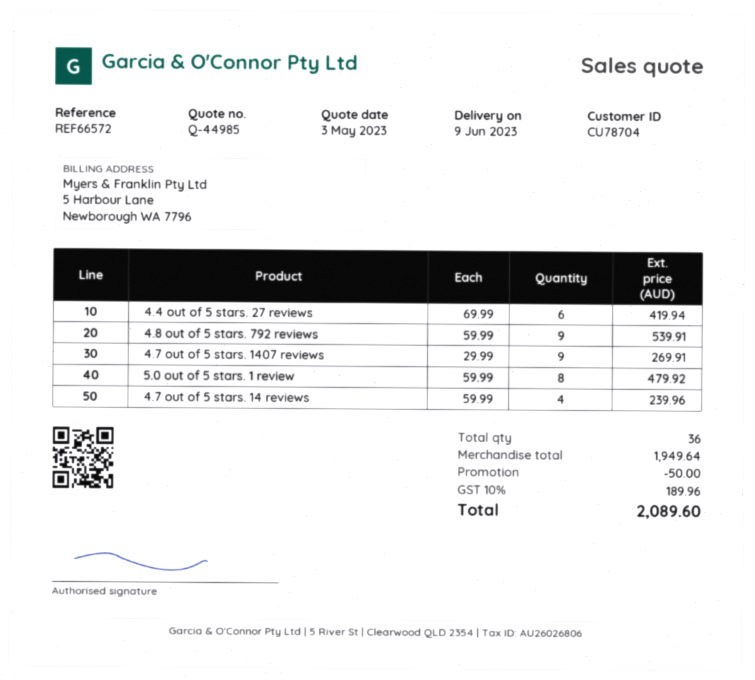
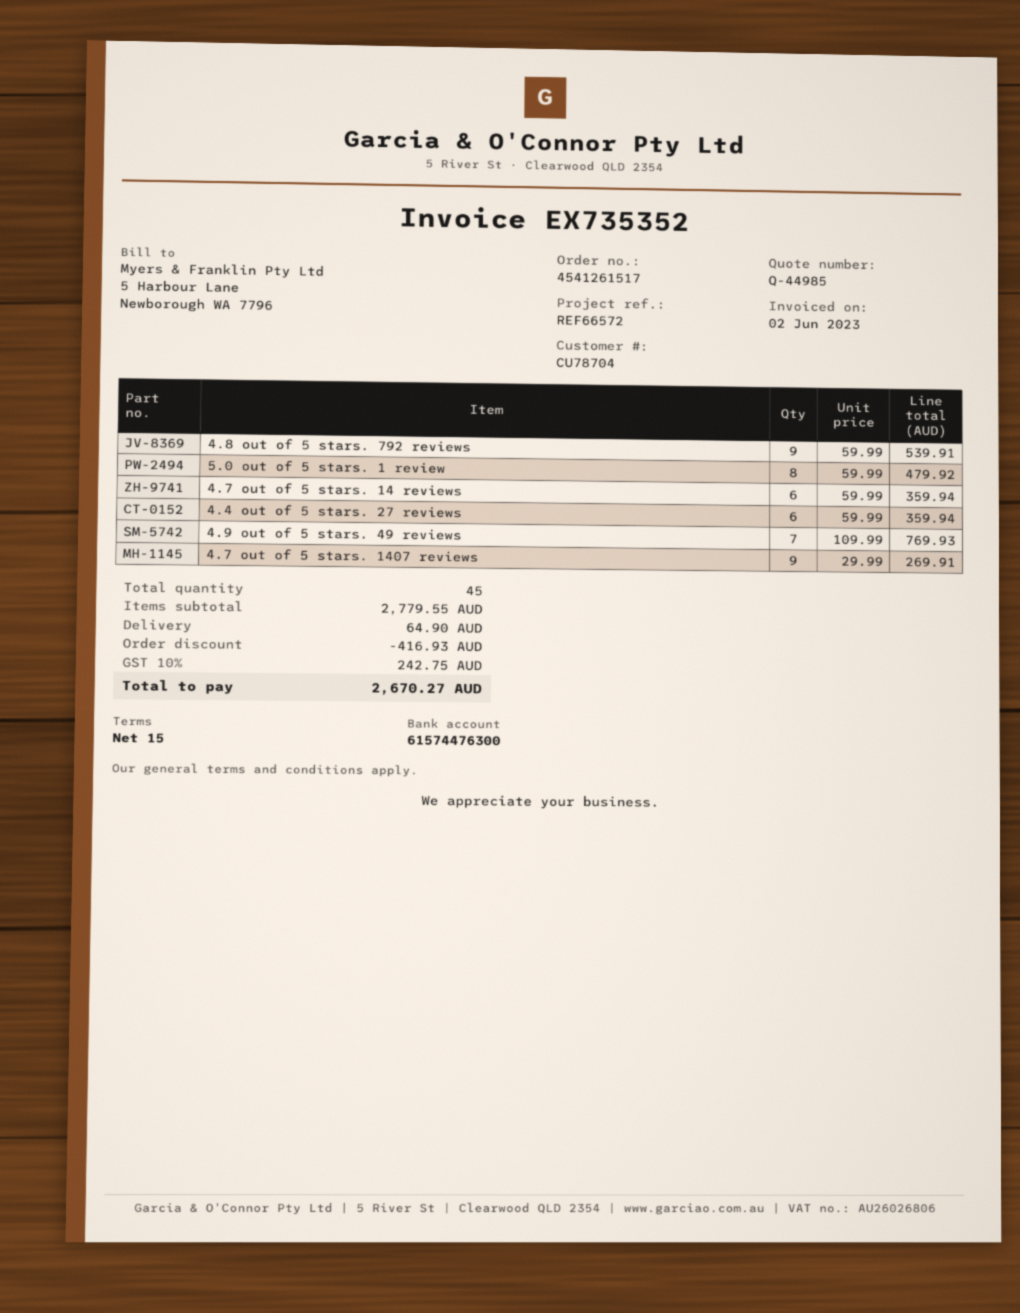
4.4 out of 5 stars. 27 reviews: 6 x 69.99 = 419.94 -> 6 x 59.99 = 359.94
4.7 out of 5 stars. 14 reviews: 4 x 59.99 = 239.96 -> 6 x 59.99 = 359.94
4.9 out of 5 stars. 49 reviews: none -> 7 x 109.99 = 769.93
total quantity: 36 -> 45
subtotal: 1949.64 -> 2779.55
discount: 50.00 -> 416.93
shipping: none -> 64.90
tax: 10% = 189.96 -> 10% = 242.75
total: 2089.60 -> 2670.27

